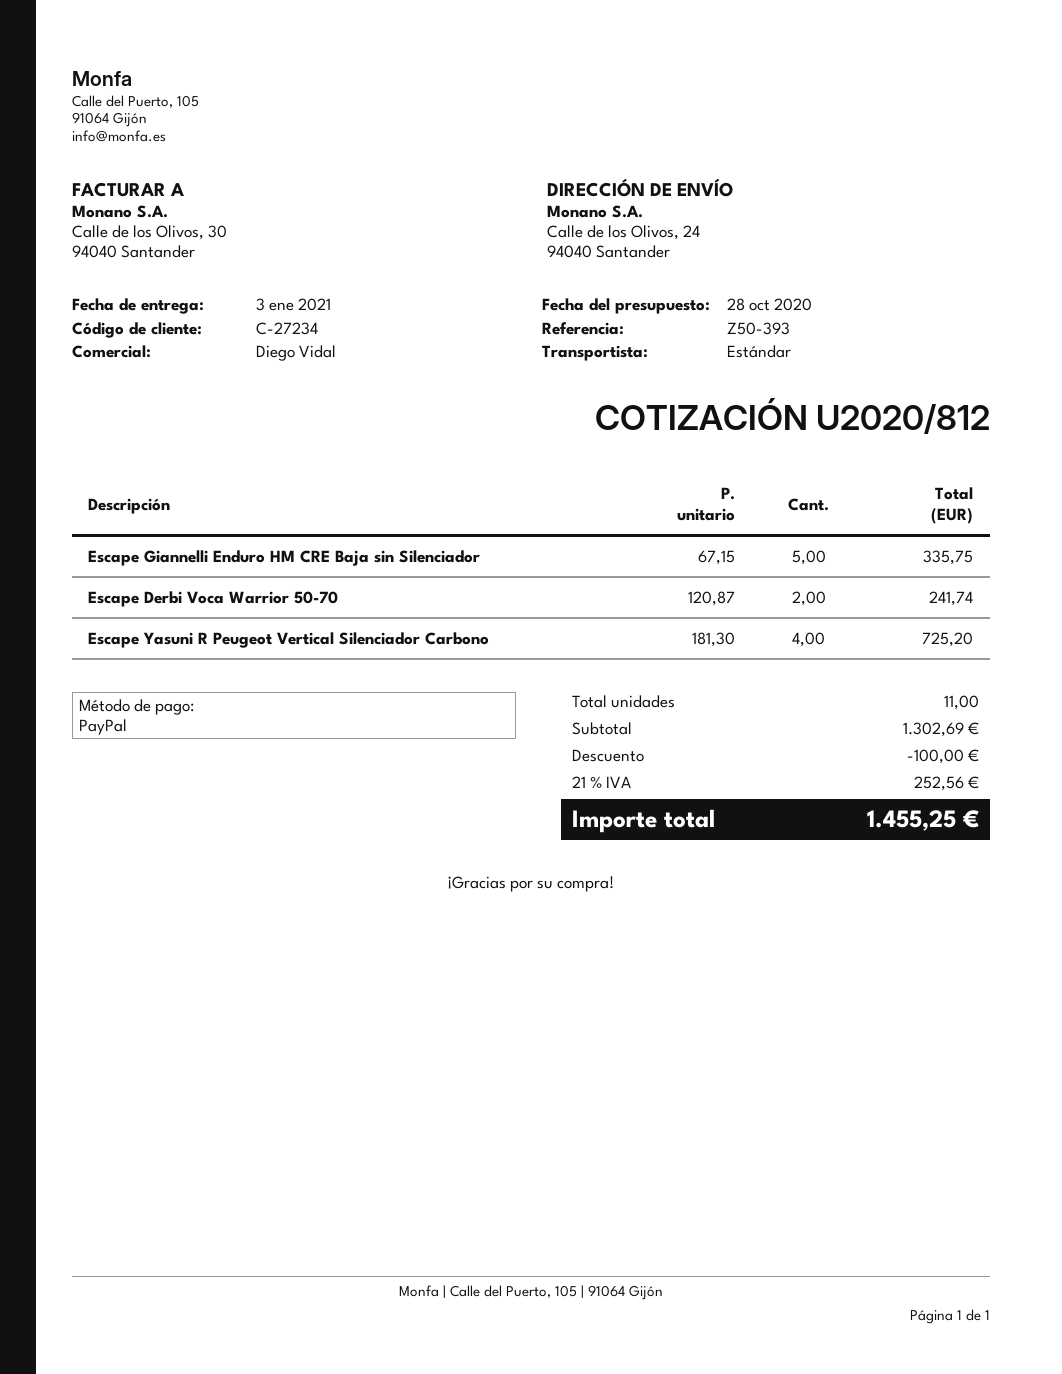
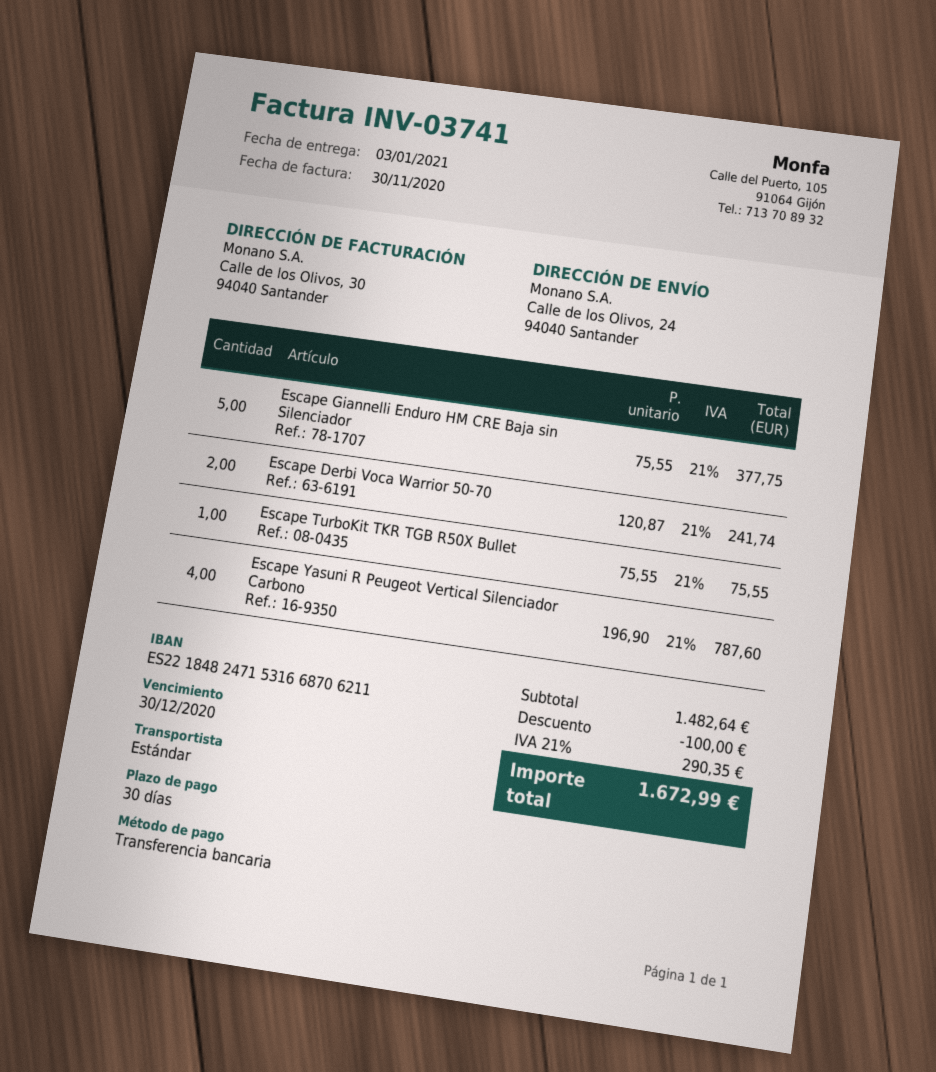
payment method: PayPal -> bank transfer
Escape Giannelli Enduro HM CRE Baja sin Silenciador: 5 x 67.15 = 335.75 -> 5 x 75.55 = 377.75
Escape Yasuni R Peugeot Vertical Silenciador Carbono: 4 x 181.30 = 725.20 -> 4 x 196.90 = 787.60
Escape TurboKit TKR TGB R50X Bullet: none -> 1 x 75.55 = 75.55
subtotal: 1302.69 -> 1482.64
tax: 21% = 252.56 -> 21% = 290.35
total: 1455.25 -> 1672.99

